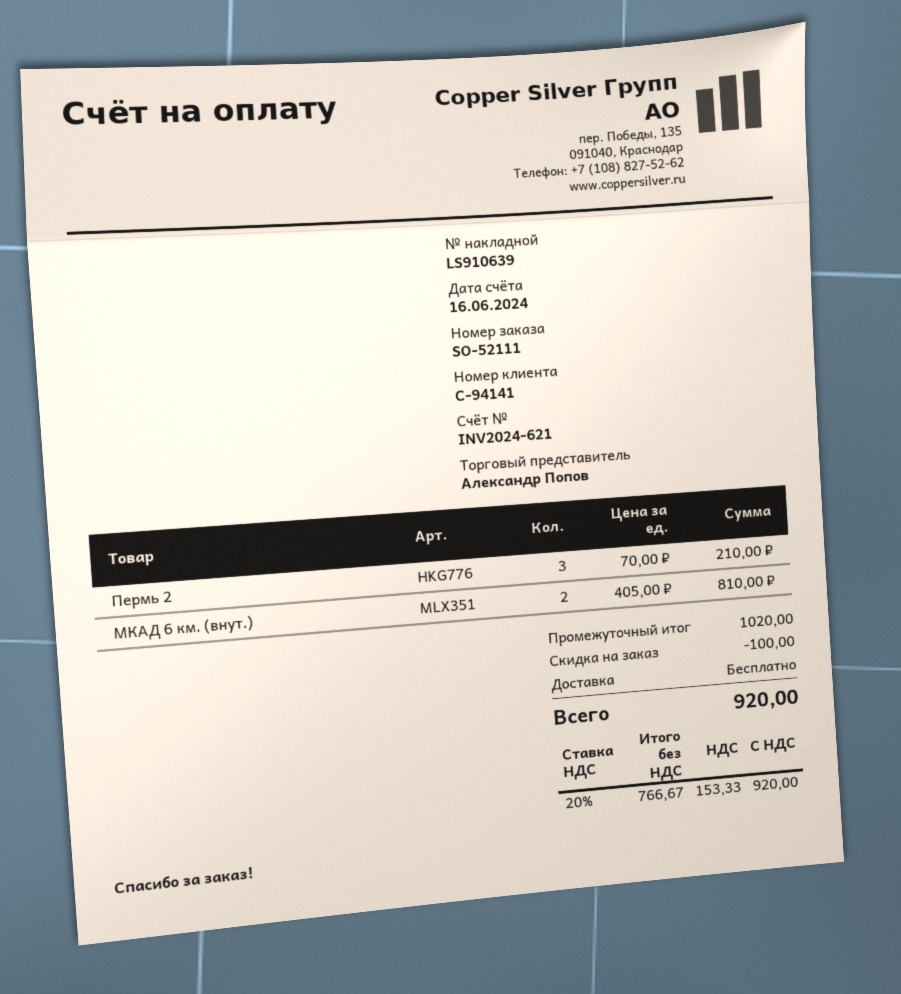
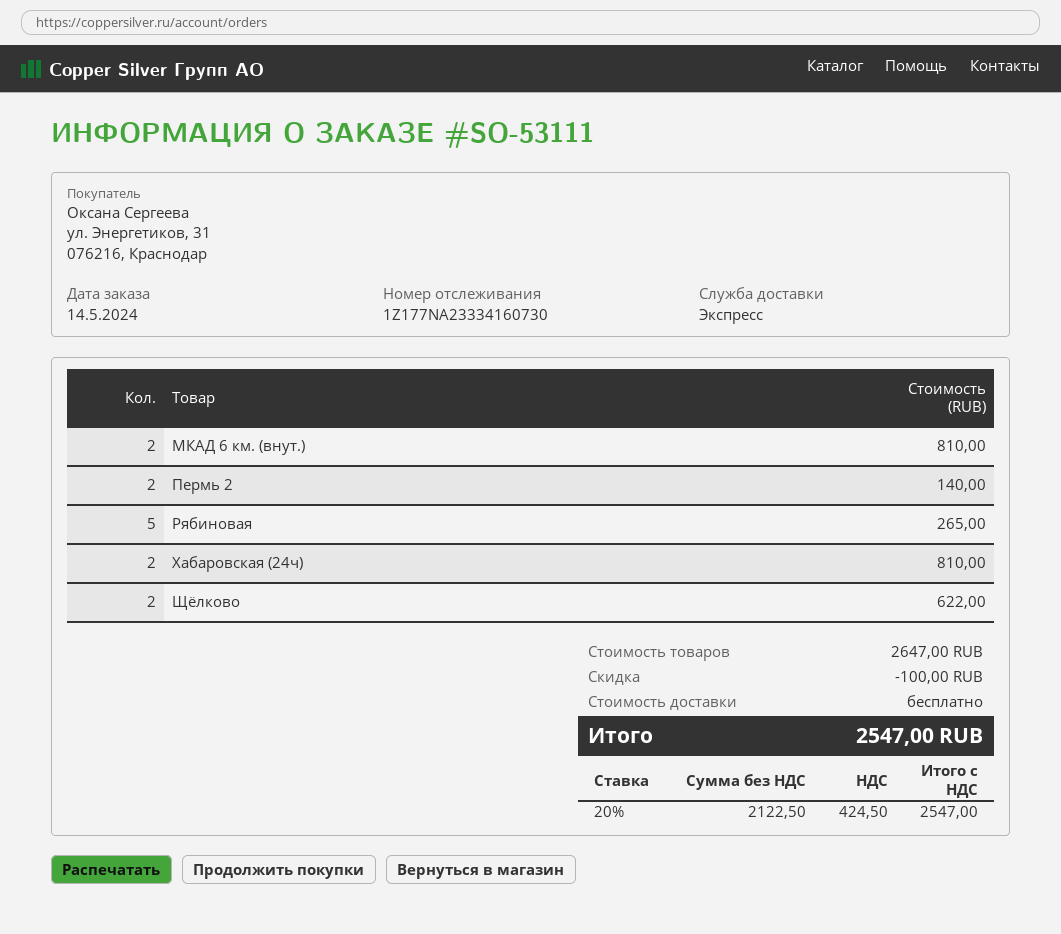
order number: SO-52111 -> SO-53111
Пермь 2: 3 for 210.00 -> 2 for 140.00
Рябиновая: none -> 5 for 265.00
Хабаровская (24ч): none -> 2 for 810.00
Щёлково: none -> 2 for 622.00
subtotal: 1020.00 -> 2647.00
net: 766.67 -> 2122.50
tax: 20% = 153.33 -> 20% = 424.50
total: 920.00 -> 2547.00

